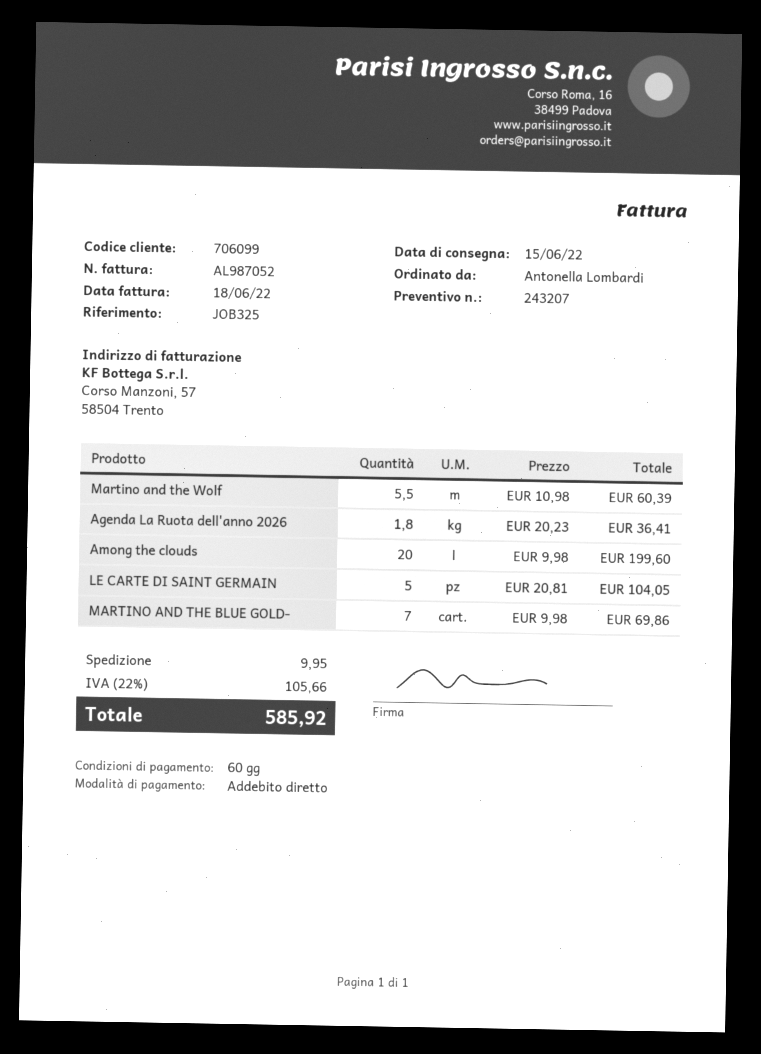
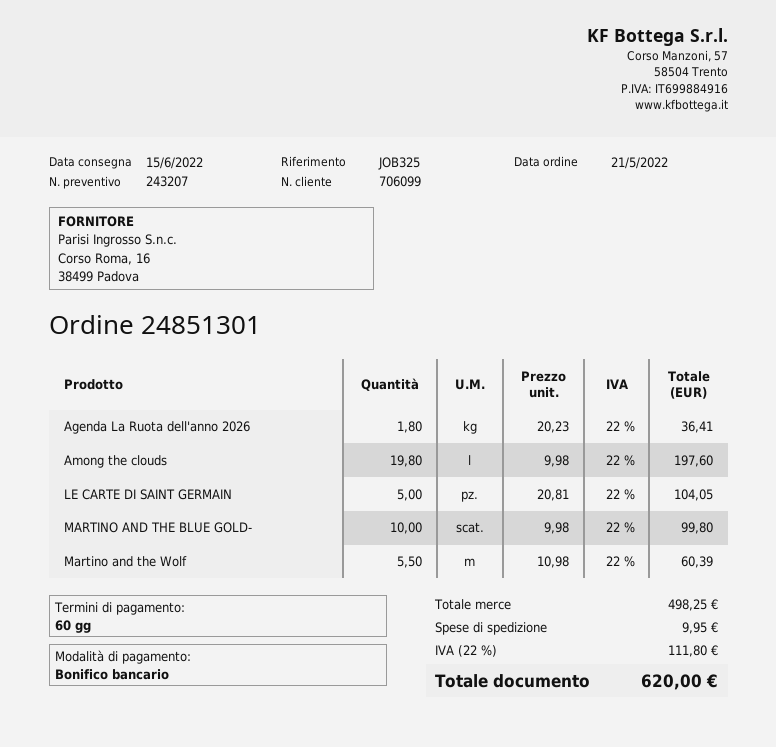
payment method: direct debit -> bank transfer
Among the clouds: 20 x 9.98 = 199.60 -> 19.8 x 9.98 = 197.60
MARTINO AND THE BLUE GOLD-: 7 x 9.98 = 69.86 -> 10 x 9.98 = 99.80
tax: 22% = 105.66 -> 22% = 111.80
total: 585.92 -> 620.00

